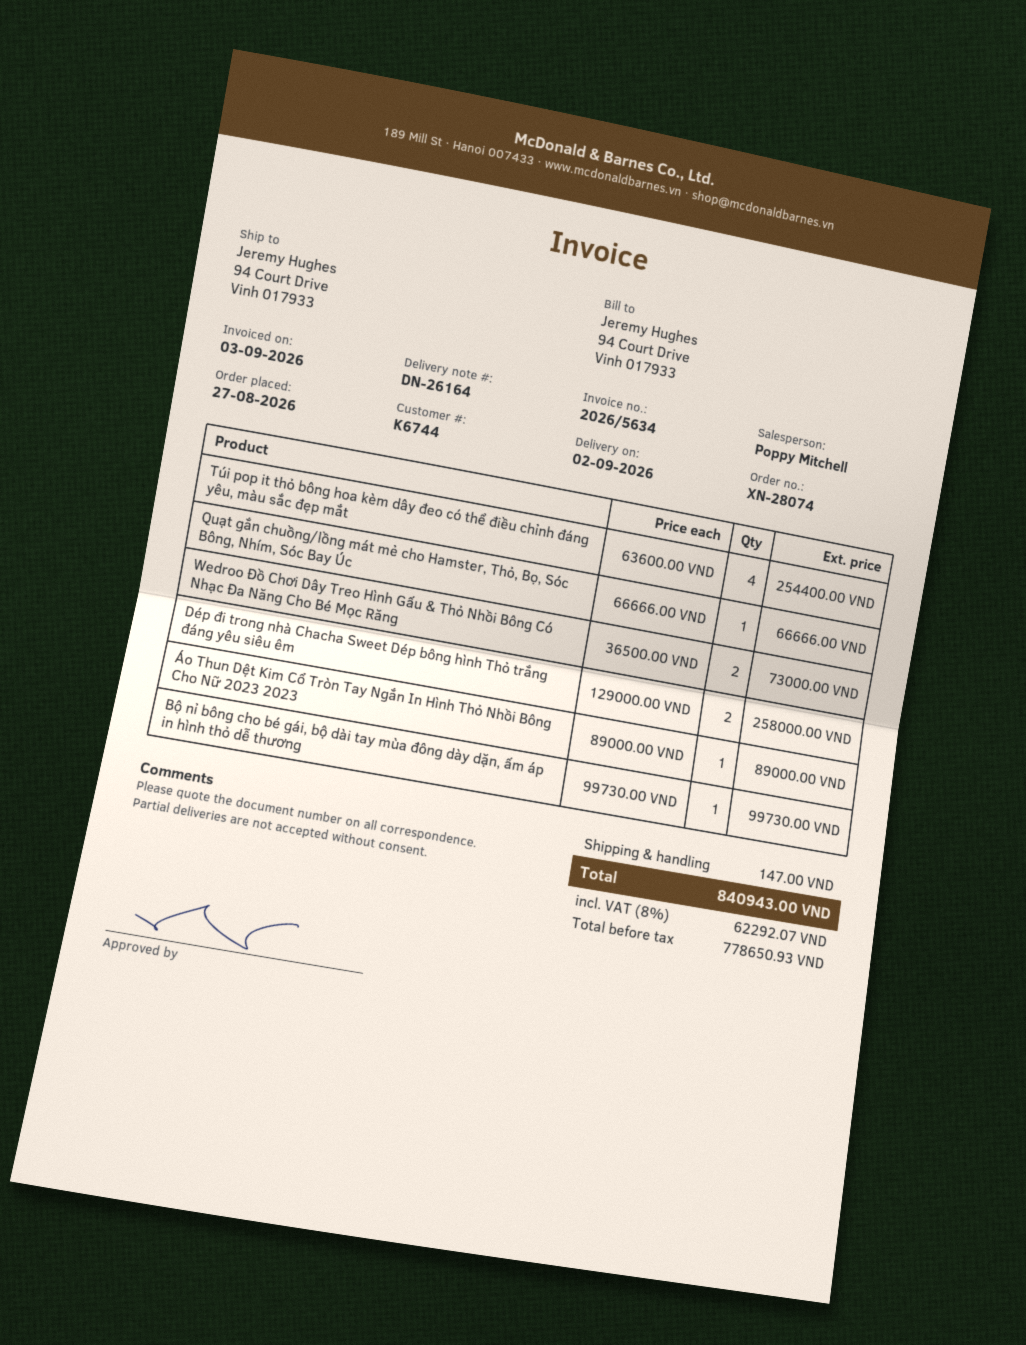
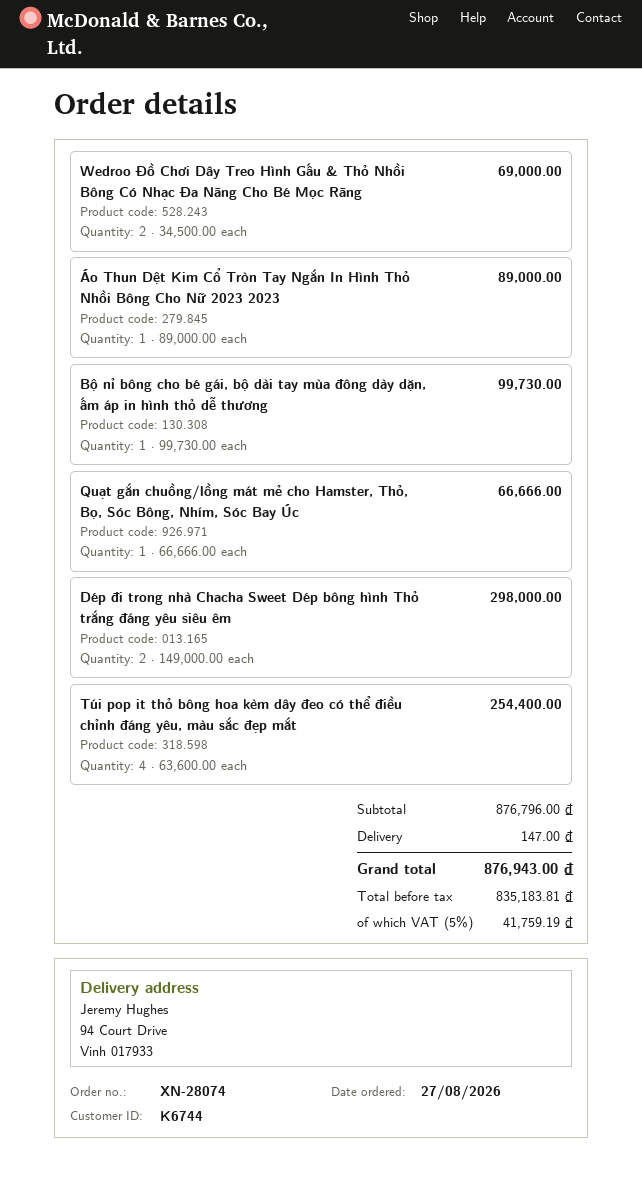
Wedroo Đồ Chơi Dây Treo Hình Gấu & Thỏ Nhồi Bông Có Nhạc Đa Năng Cho Bé Mọc Răng: 2 x 36500.00 = 73000.00 -> 2 x 34500.00 = 69000.00
Dép đi trong nhà Chacha Sweet Dép bông hình Thỏ trắng đáng yêu siêu êm: 2 x 129000.00 = 258000.00 -> 2 x 149000.00 = 298000.00
net: 778650.93 -> 835183.81
tax: 8% = 62292.07 -> 5% = 41759.19
total: 840943.00 -> 876943.00

